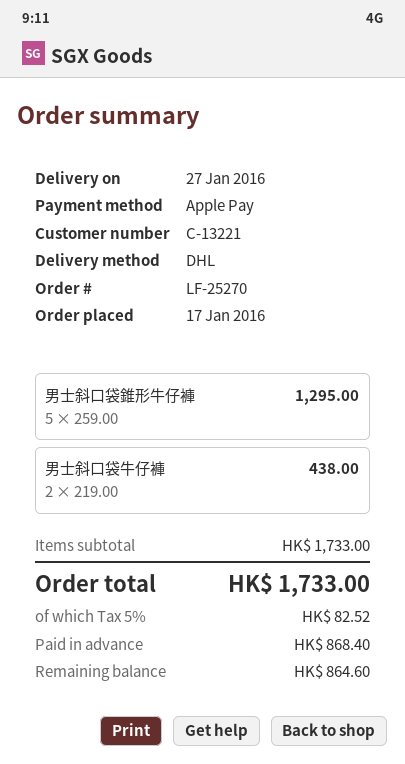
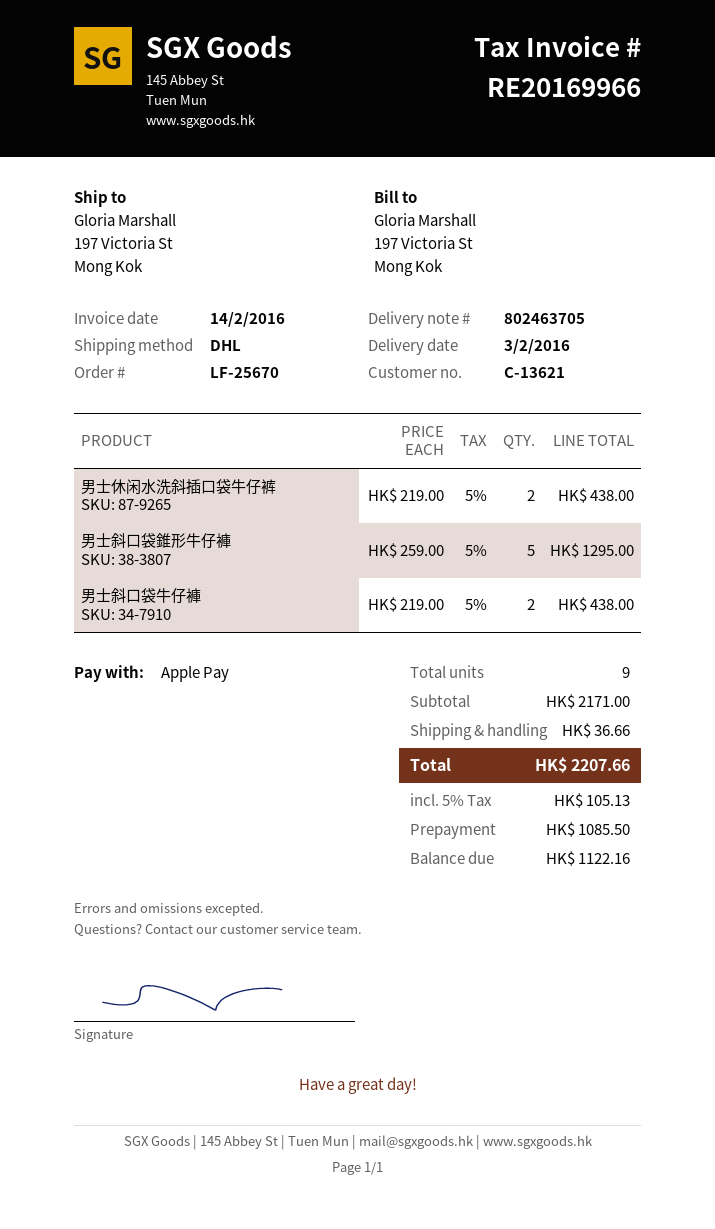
order number: LF-25270 -> LF-25670
delivery date: 2016-01-27 -> 2016-02-03
customer number: C-13221 -> C-13621
男士休闲水洗斜插口袋牛仔裤: none -> 2 x 219.00 = 438.00
subtotal: 1733.00 -> 2171.00
shipping: none -> 36.66
tax: 5% = 82.52 -> 5% = 105.13
total: 1733.00 -> 2207.66
deposit: 868.40 -> 1085.50
balance: 864.60 -> 1122.16

